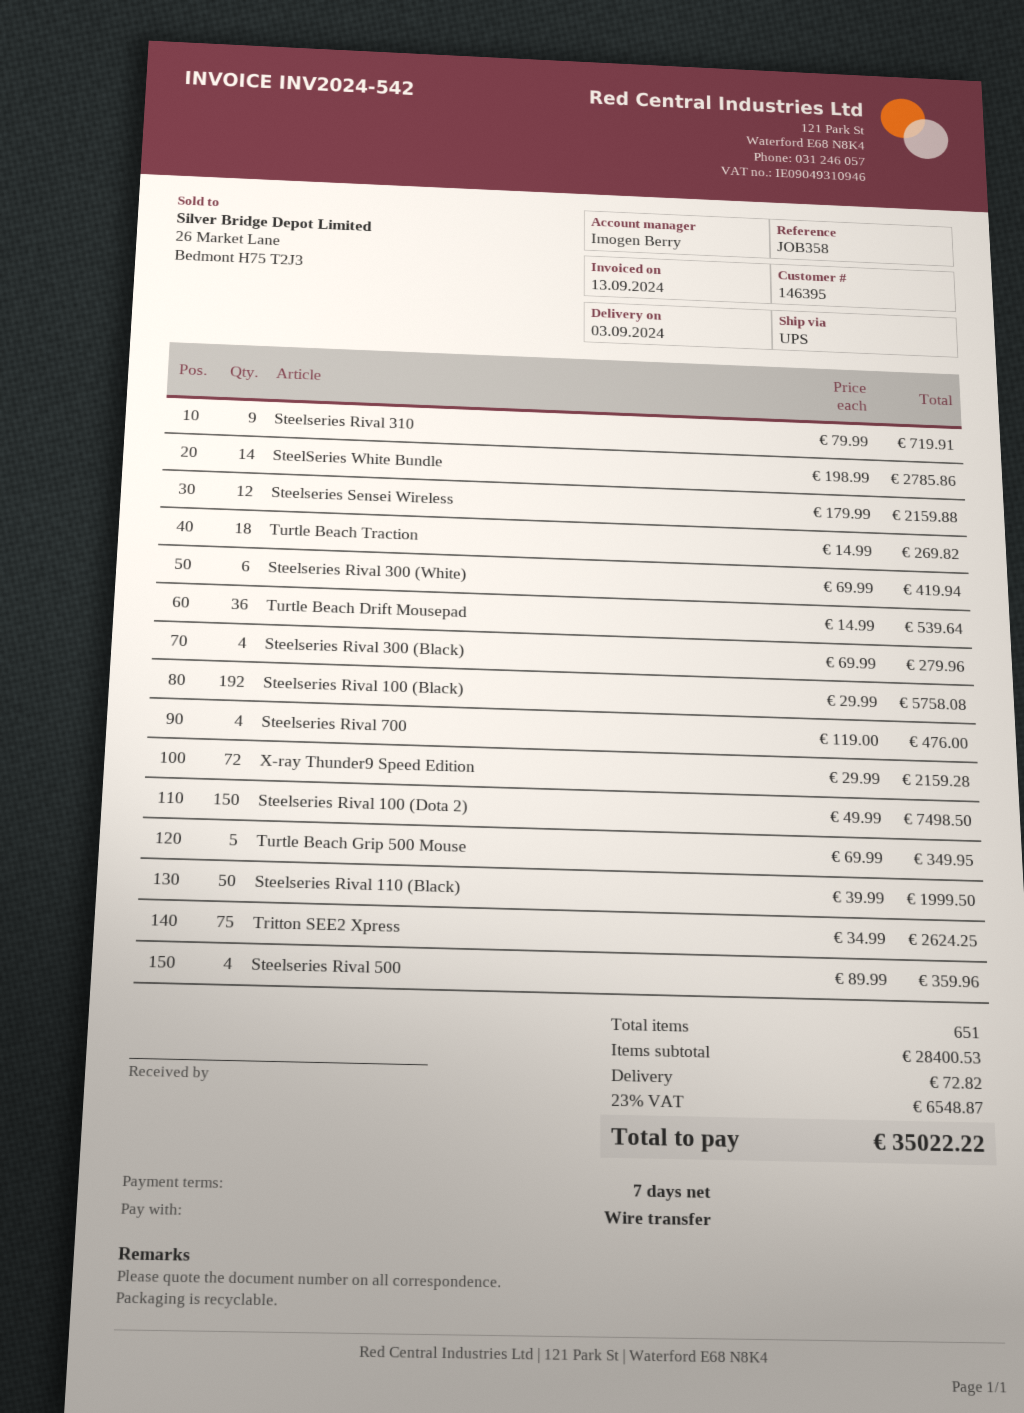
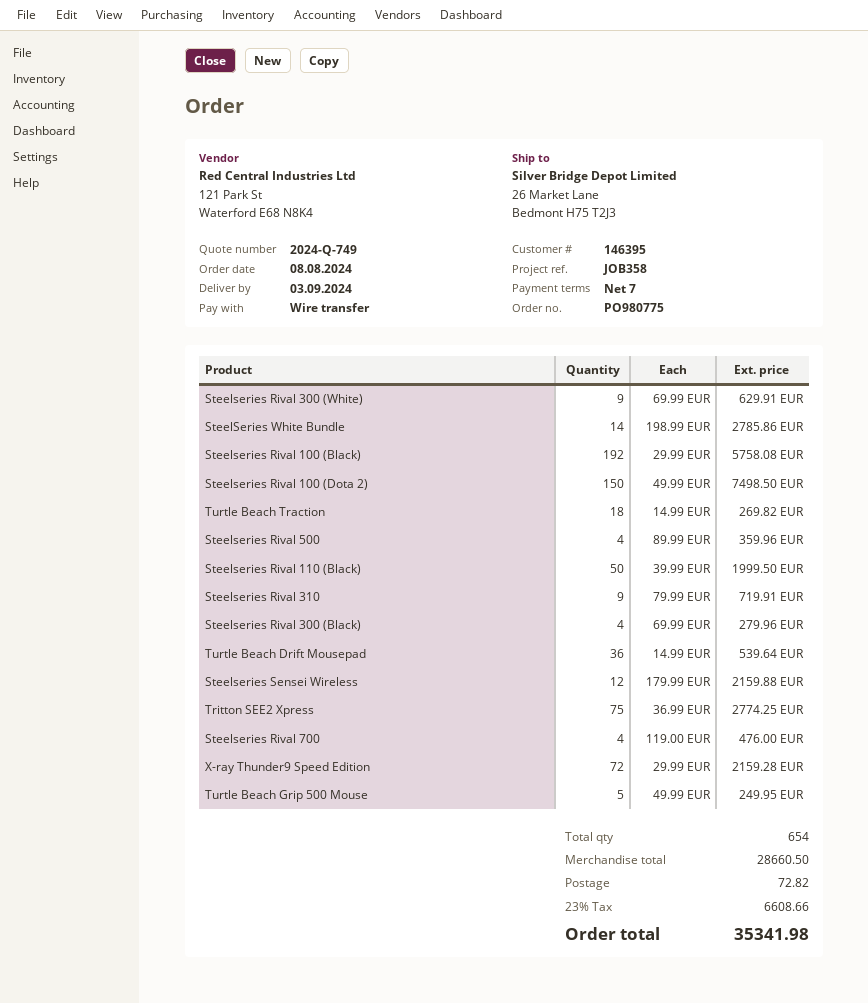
Steelseries Rival 300 (White): 6 x 69.99 = 419.94 -> 9 x 69.99 = 629.91
Turtle Beach Grip 500 Mouse: 5 x 69.99 = 349.95 -> 5 x 49.99 = 249.95
Tritton SEE2 Xpress: 75 x 34.99 = 2624.25 -> 75 x 36.99 = 2774.25
total quantity: 651 -> 654
subtotal: 28400.53 -> 28660.50
tax: 23% = 6548.87 -> 23% = 6608.66
total: 35022.22 -> 35341.98

